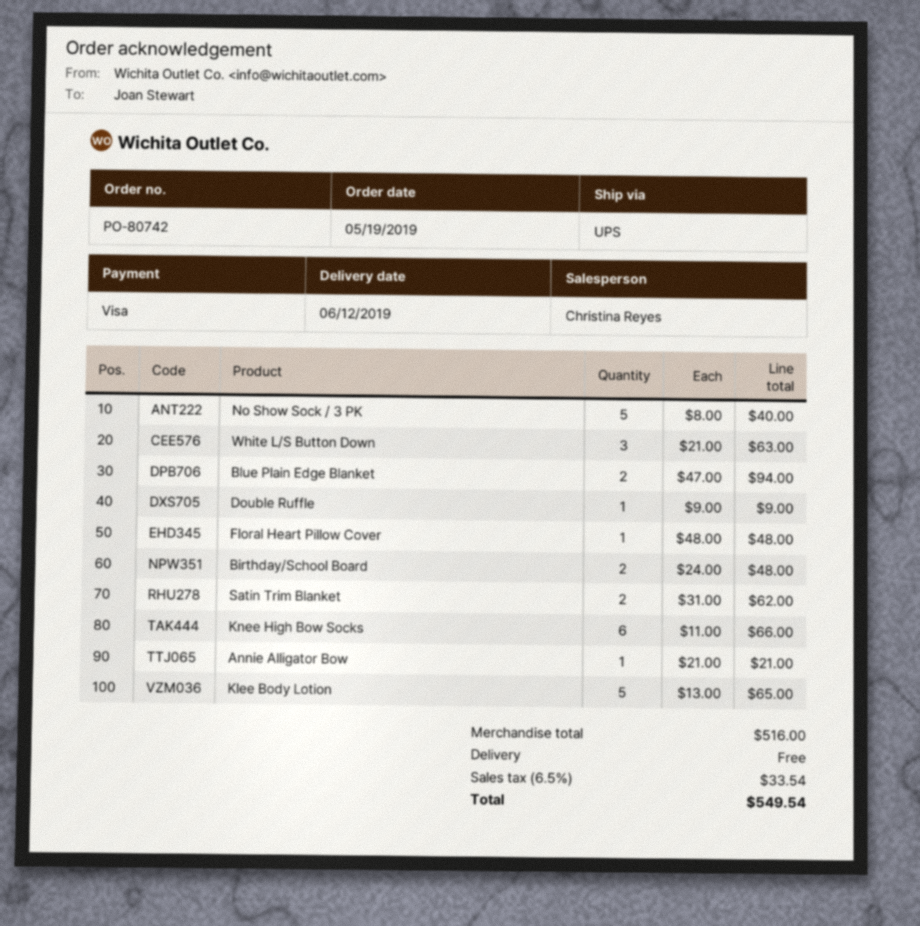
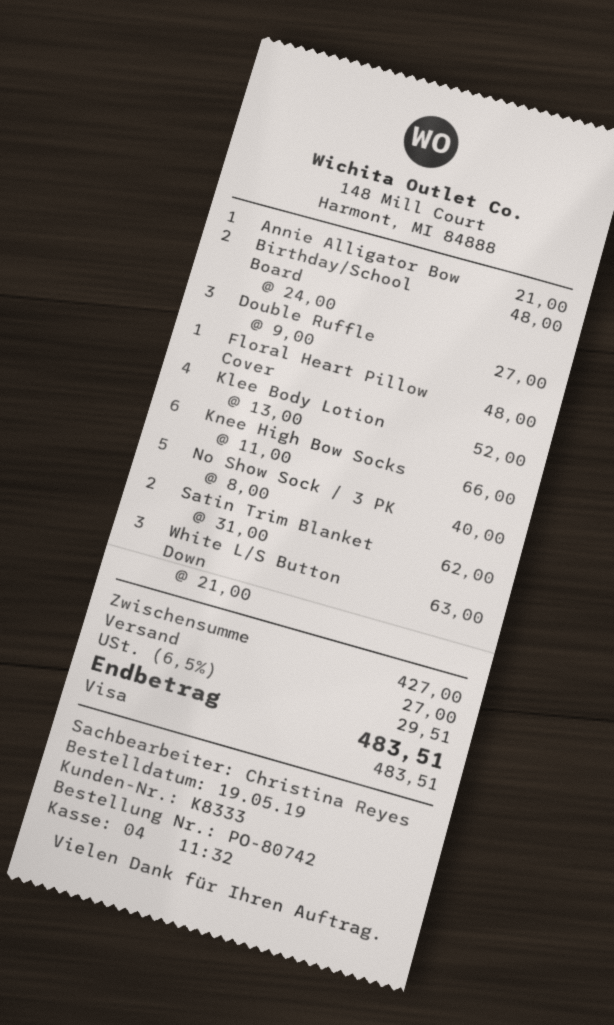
Blue Plain Edge Blanket: 2 x 47.00 = 94.00 -> none
Double Ruffle: 1 x 9.00 = 9.00 -> 3 x 9.00 = 27.00
Klee Body Lotion: 5 x 13.00 = 65.00 -> 4 x 13.00 = 52.00
subtotal: 516.00 -> 427.00
shipping: 0.00 -> 27.00
tax: 6.5% = 33.54 -> 6.5% = 29.51
total: 549.54 -> 483.51

